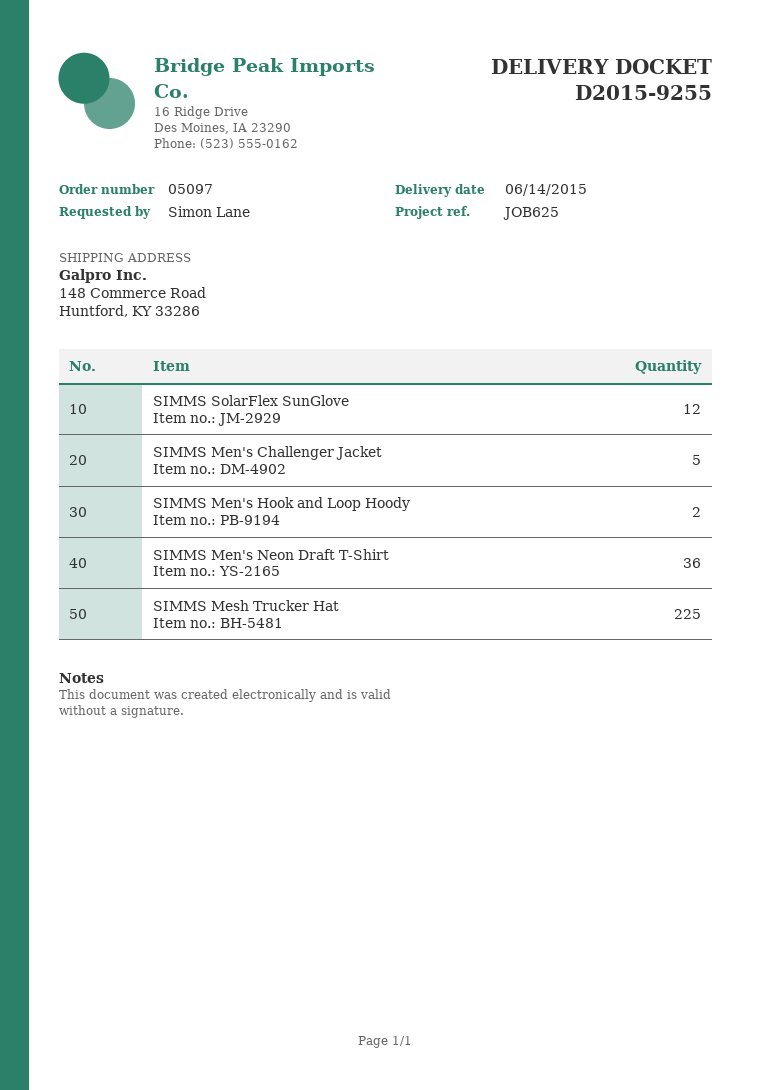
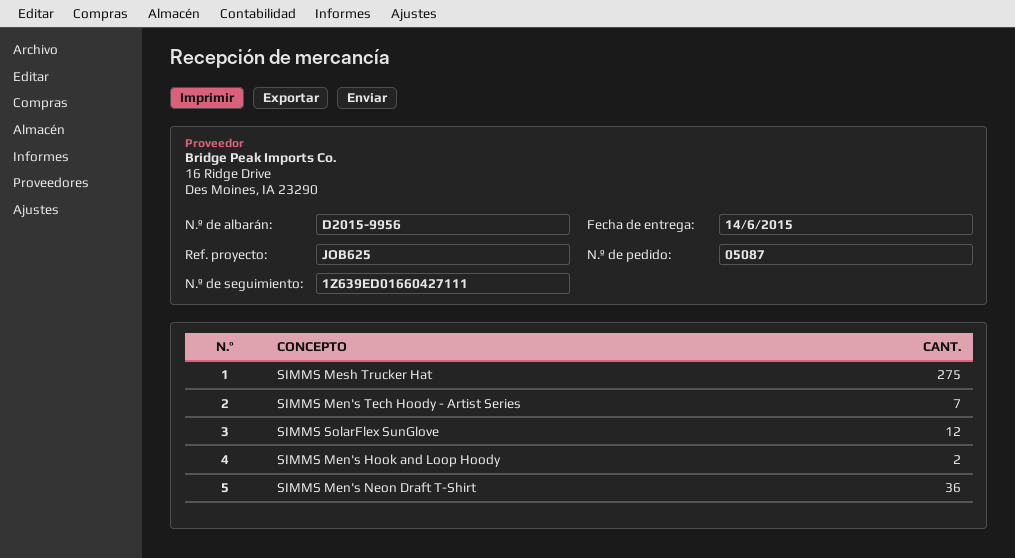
order number: 05097 -> 05087
delivery note number: D2015-9255 -> D2015-9956
SIMMS Men's Challenger Jacket: 5 -> none
SIMMS Mesh Trucker Hat: 225 -> 275
SIMMS Men's Tech Hoody - Artist Series: none -> 7

